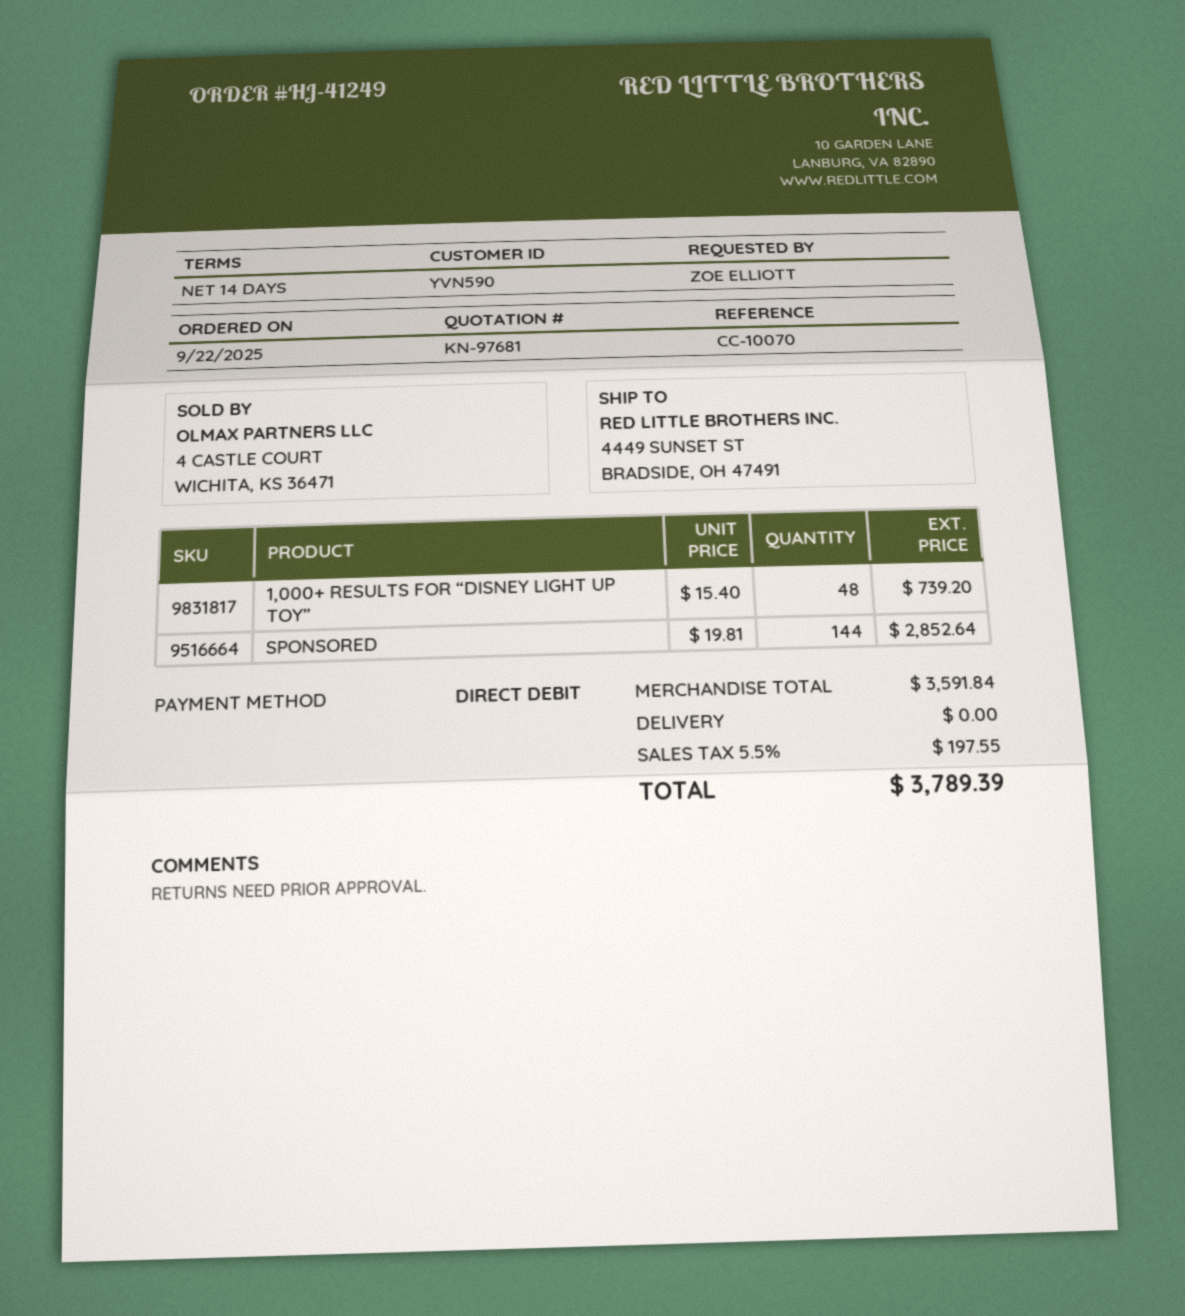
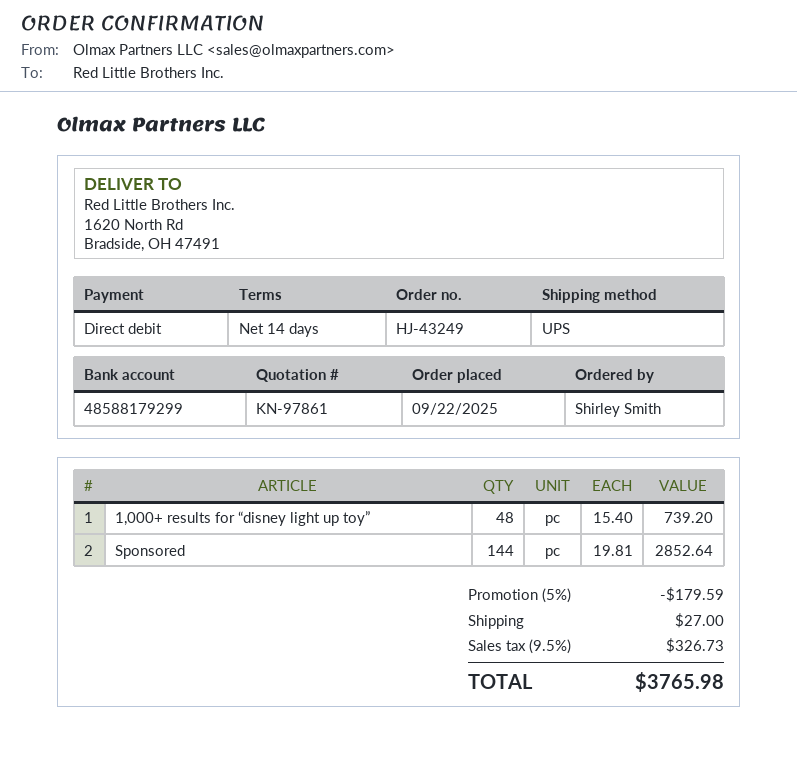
quote number: KN-97681 -> KN-97861
order number: HJ-41249 -> HJ-43249
ordered by: ZOE ELLIOTT -> Shirley Smith
ship to: 4449 SUNSET ST, BRADSIDE, OH 47491 -> 1620 North Rd, Bradside, OH 47491
discount: none -> 5% = 179.59
shipping: 0.00 -> 27.00
tax: 5.5% = 197.55 -> 9.5% = 326.73
total: 3789.39 -> 3765.98

